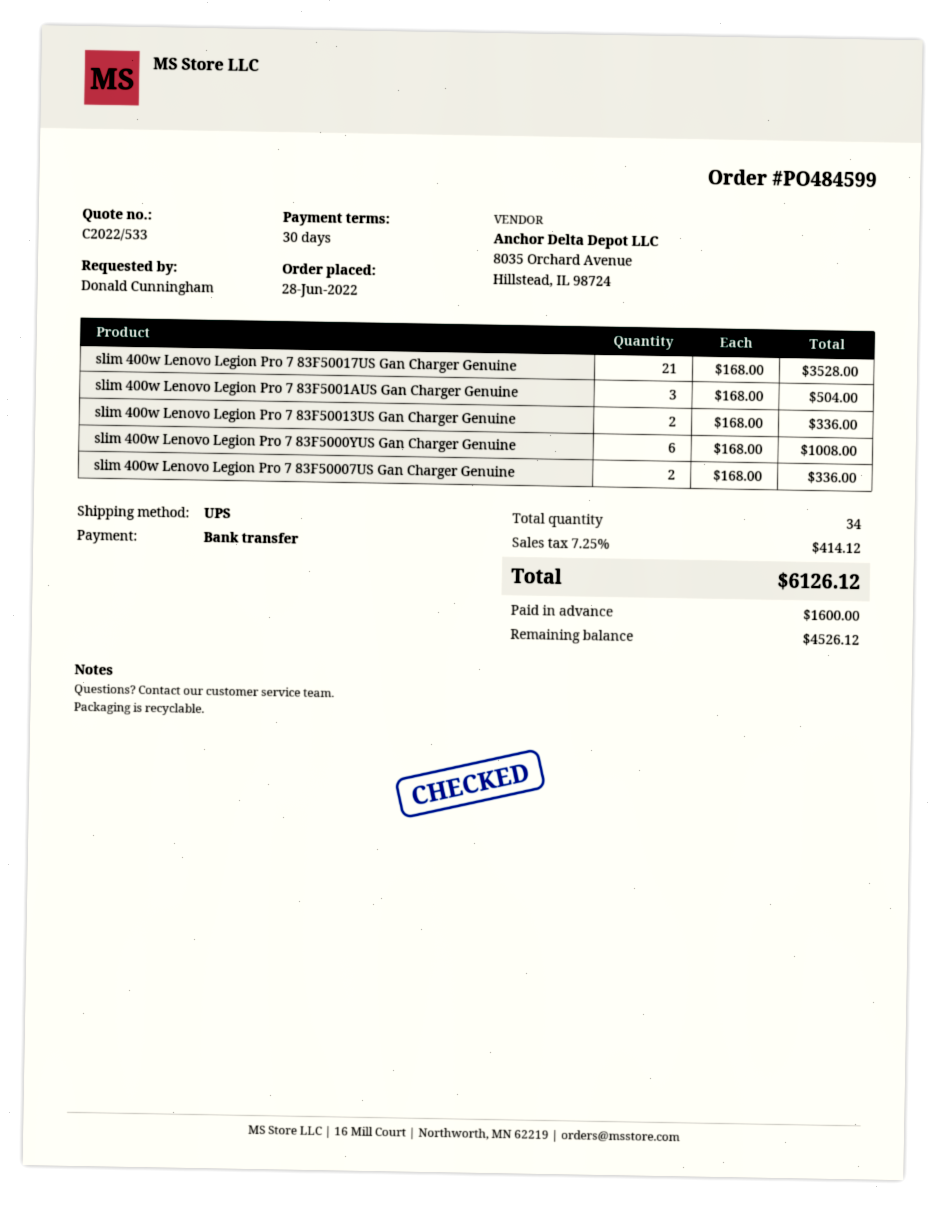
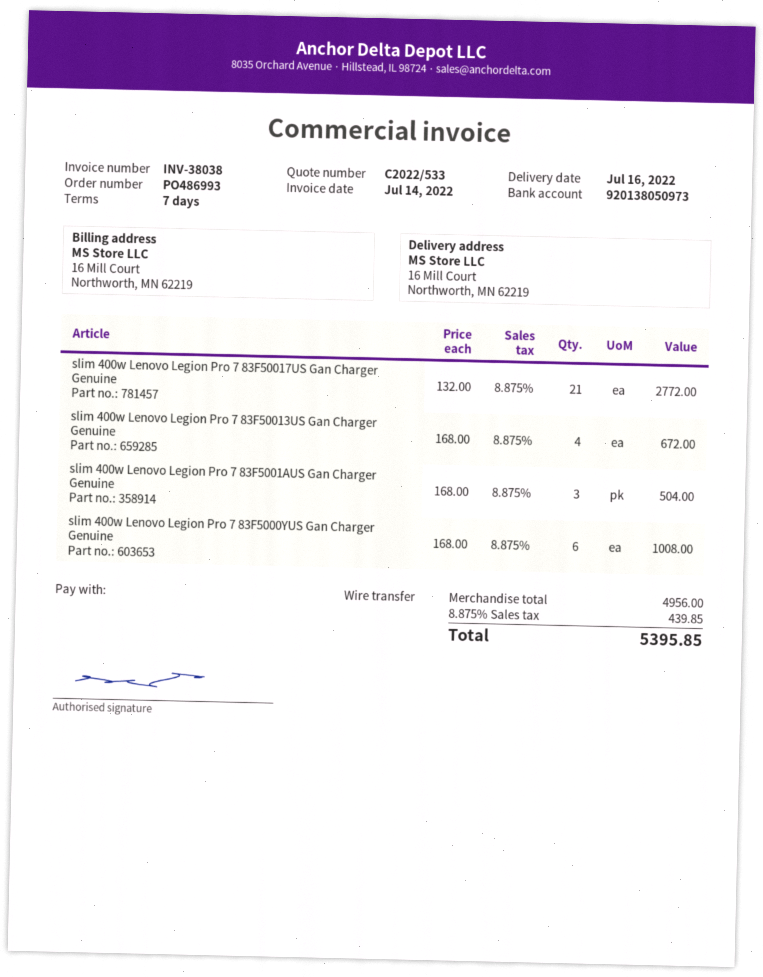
order number: PO484599 -> PO486993
payment terms: 30 days -> 7 days
slim 400w Lenovo Legion Pro 7 83F50017US Gan Charger Genuine: 21 x 168.00 = 3528.00 -> 21 x 132.00 = 2772.00
slim 400w Lenovo Legion Pro 7 83F50013US Gan Charger Genuine: 2 x 168.00 = 336.00 -> 4 x 168.00 = 672.00
slim 400w Lenovo Legion Pro 7 83F50007US Gan Charger Genuine: 2 x 168.00 = 336.00 -> none
tax: 7.25% = 414.12 -> 8.875% = 439.85
total: 6126.12 -> 5395.85

